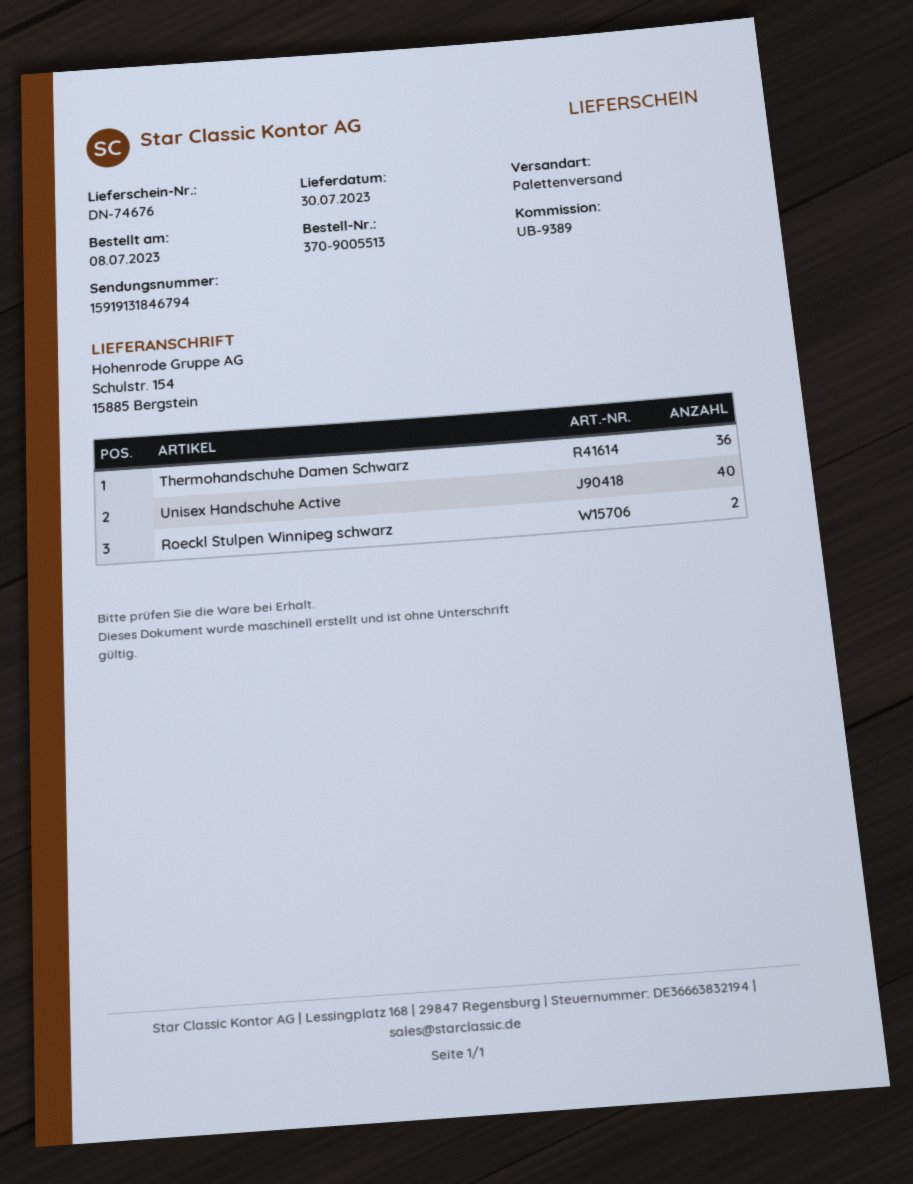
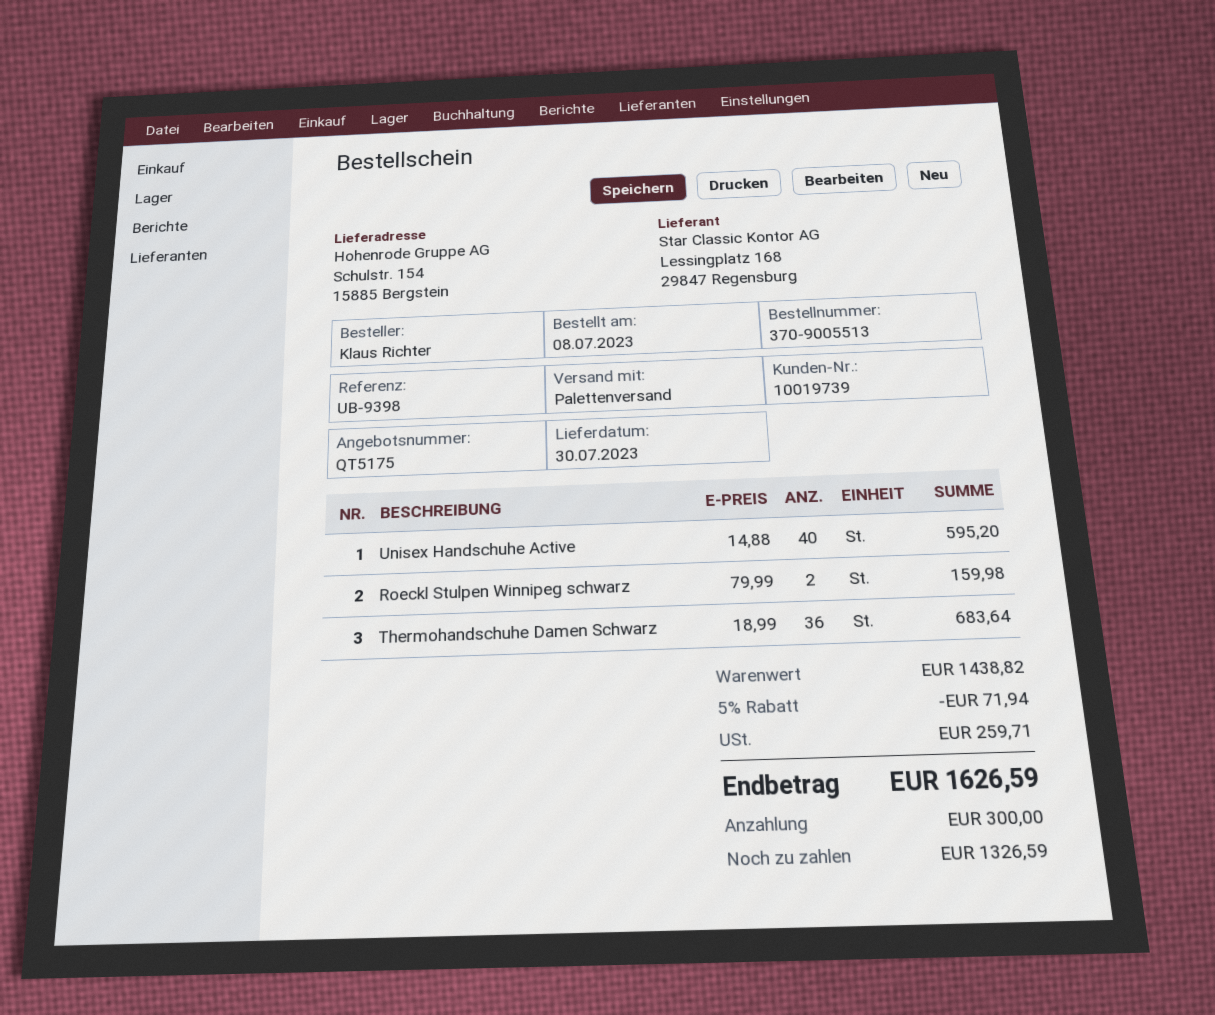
reference: UB-9389 -> UB-9398

